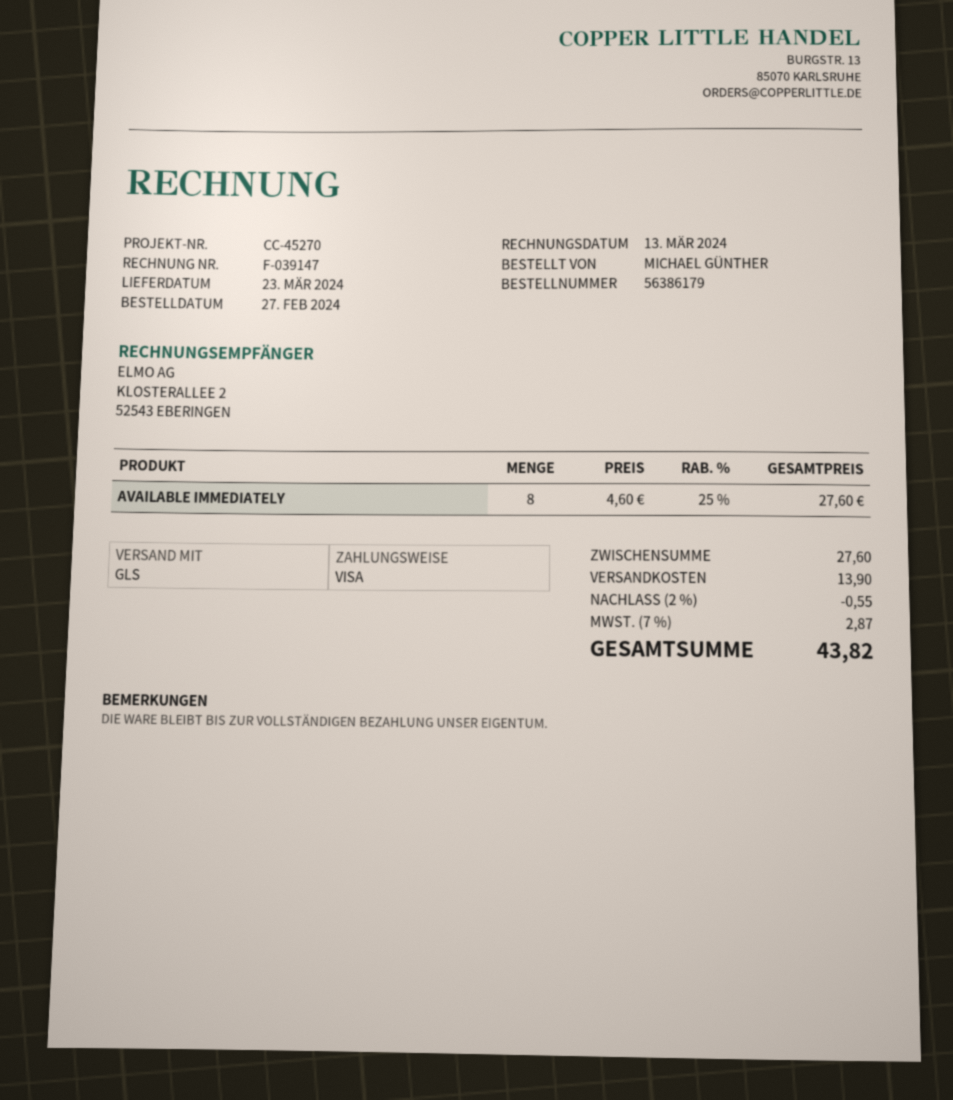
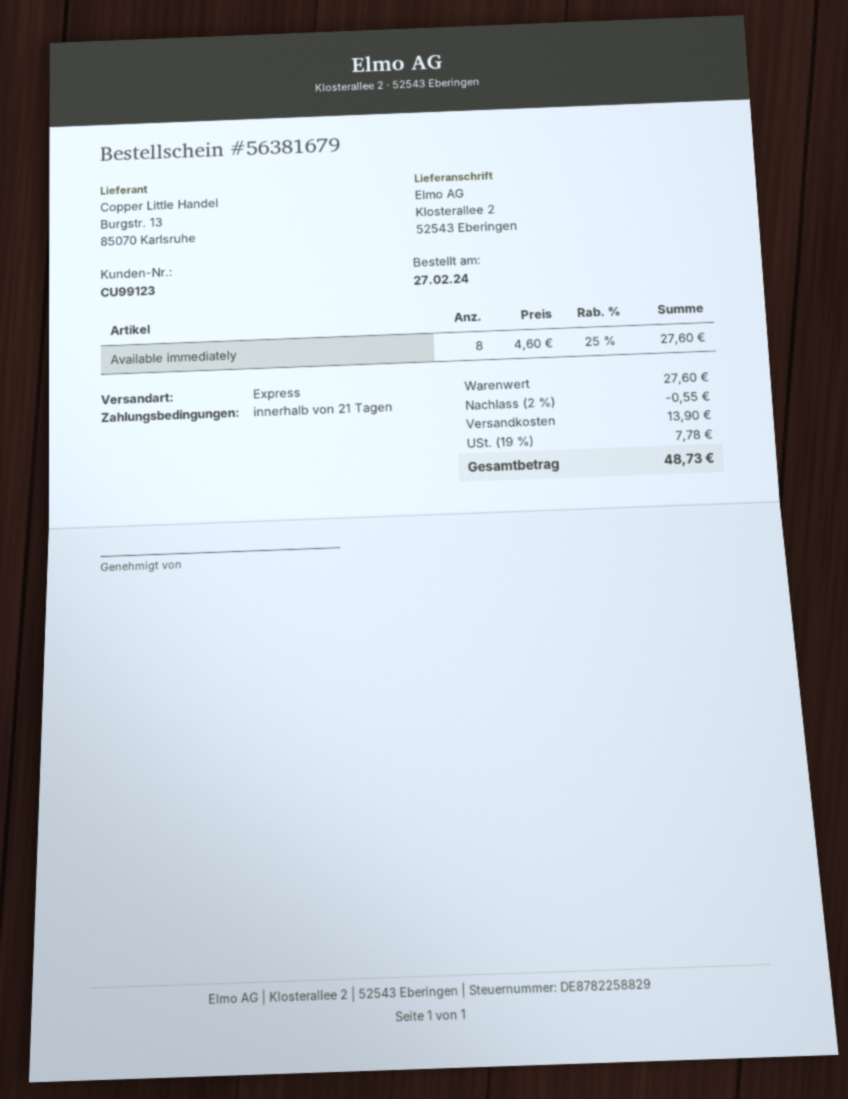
order number: 56386179 -> 56381679
shipping method: GLS -> express
tax: 7% = 2.87 -> 19% = 7.78
total: 43.82 -> 48.73

